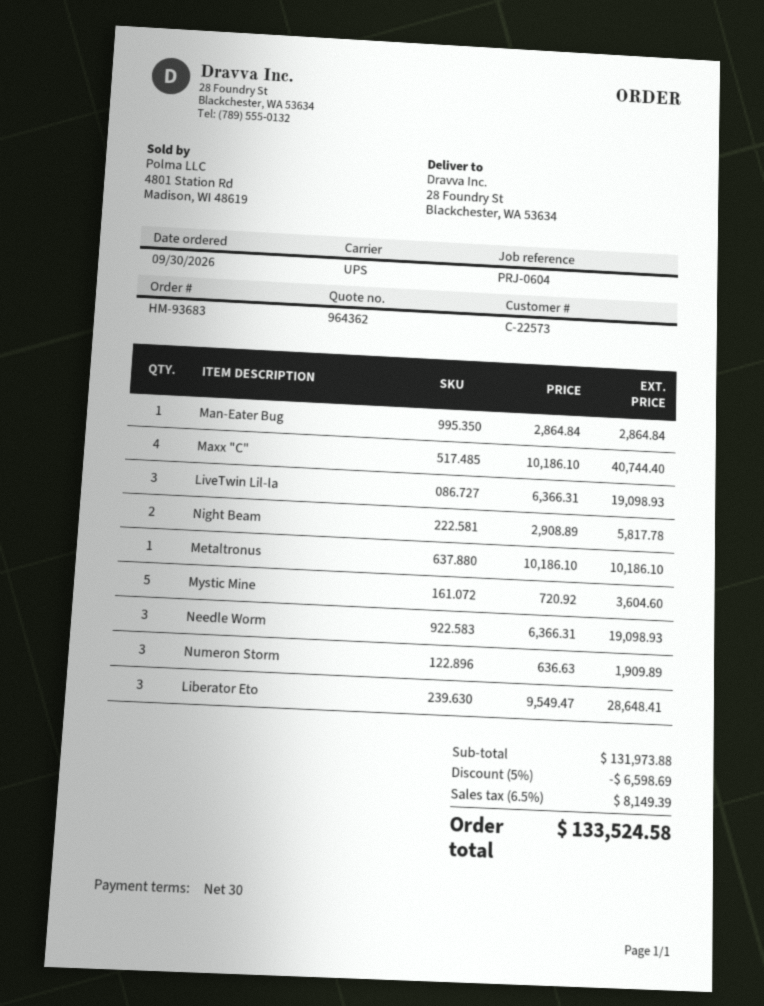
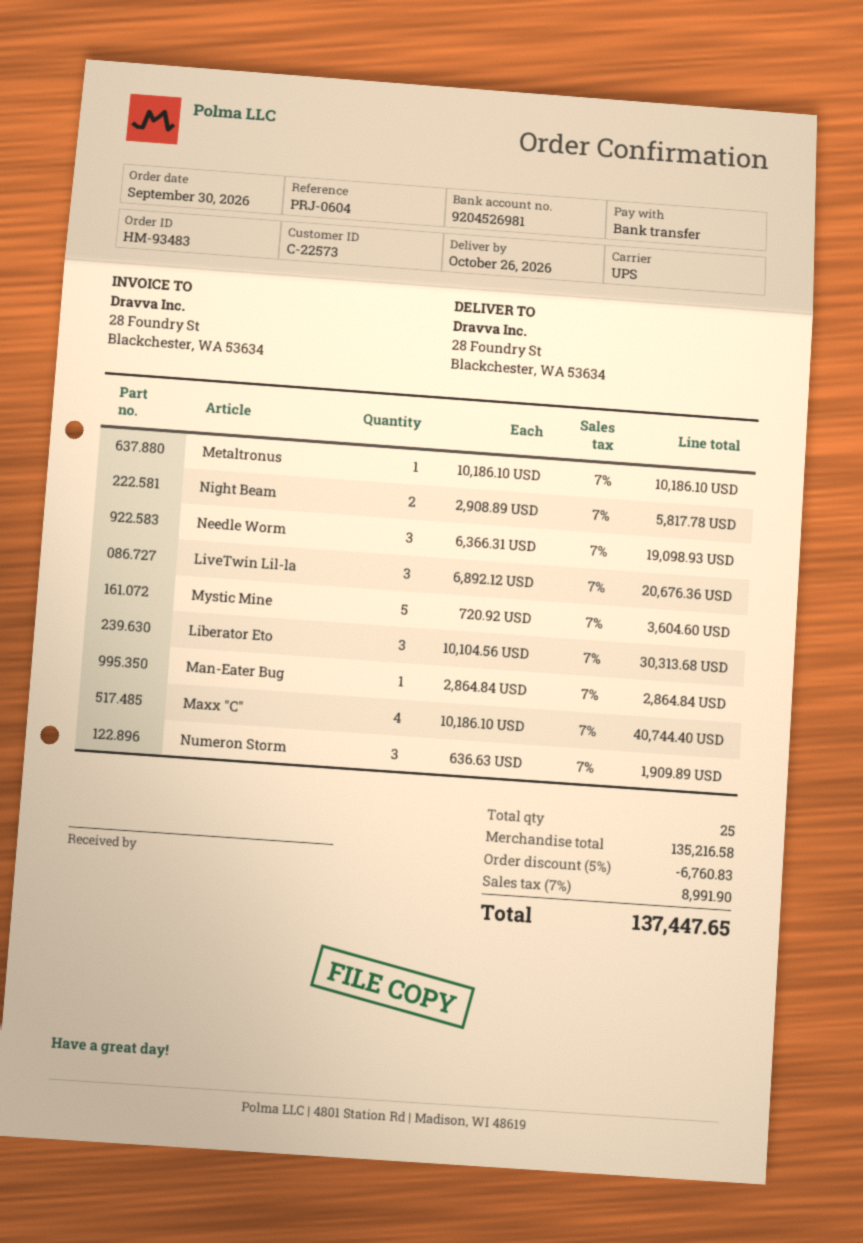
order number: HM-93683 -> HM-93483
LiveTwin Lil-la: 3 x 6366.31 = 19098.93 -> 3 x 6892.12 = 20676.36
Liberator Eto: 3 x 9549.47 = 28648.41 -> 3 x 10104.56 = 30313.68
subtotal: 131973.88 -> 135216.58
discount: 5% = 6598.69 -> 5% = 6760.83
tax: 6.5% = 8149.39 -> 7% = 8991.90
total: 133524.58 -> 137447.65

